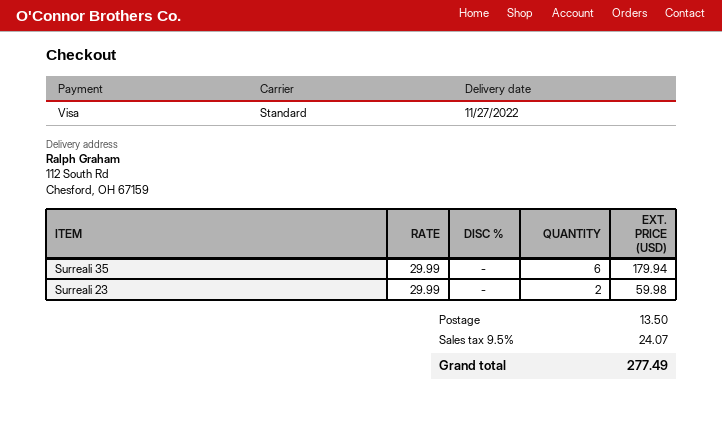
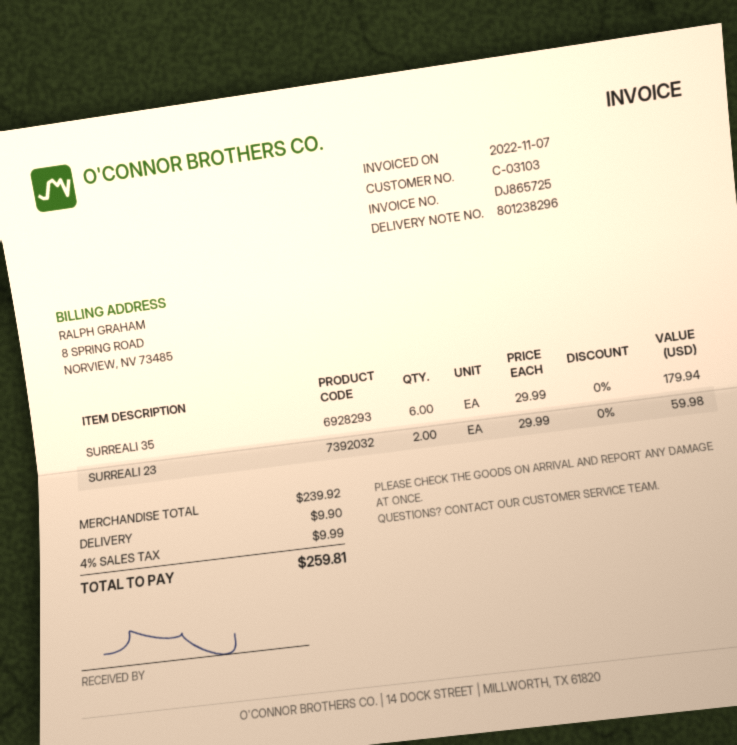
shipping: 13.50 -> 9.90
tax: 9.5% = 24.07 -> 4% = 9.99
total: 277.49 -> 259.81

